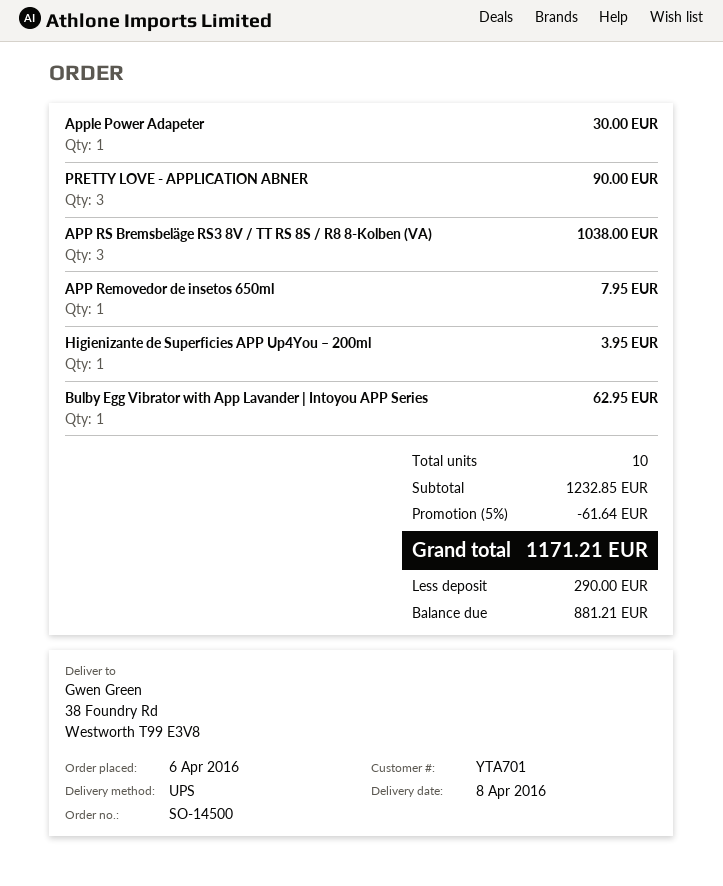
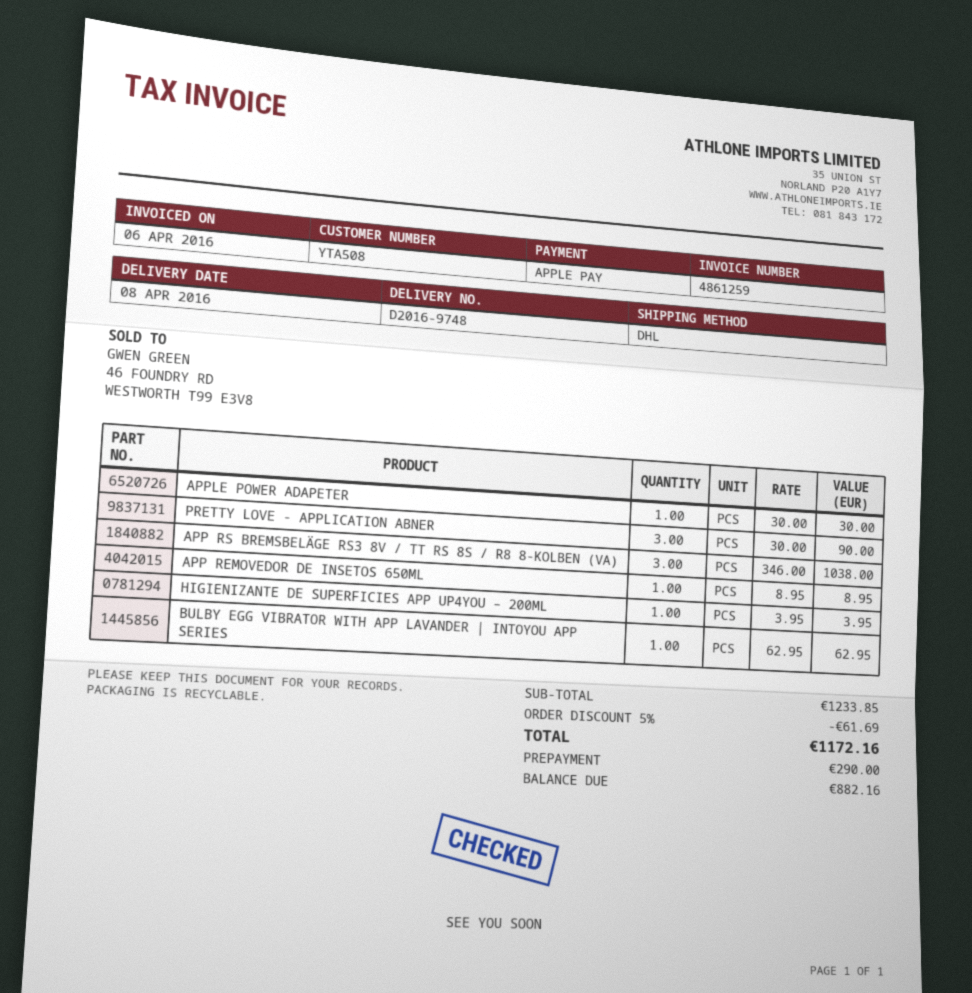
customer number: YTA701 -> YTA508
shipping method: UPS -> DHL
APP Removedor de insetos 650ml: 1 for 7.95 -> 1 for 8.95
subtotal: 1232.85 -> 1233.85
discount: 5% = 61.64 -> 5% = 61.69
total: 1171.21 -> 1172.16
balance: 881.21 -> 882.16

